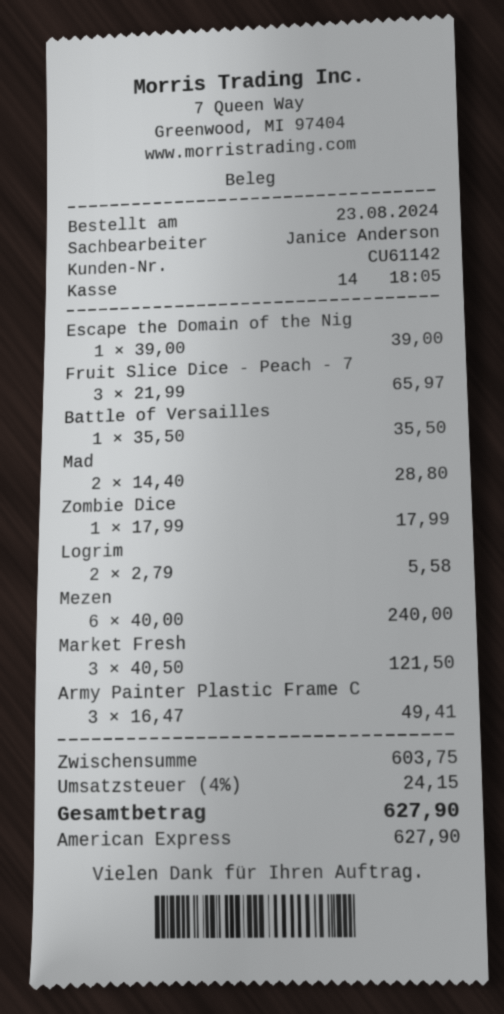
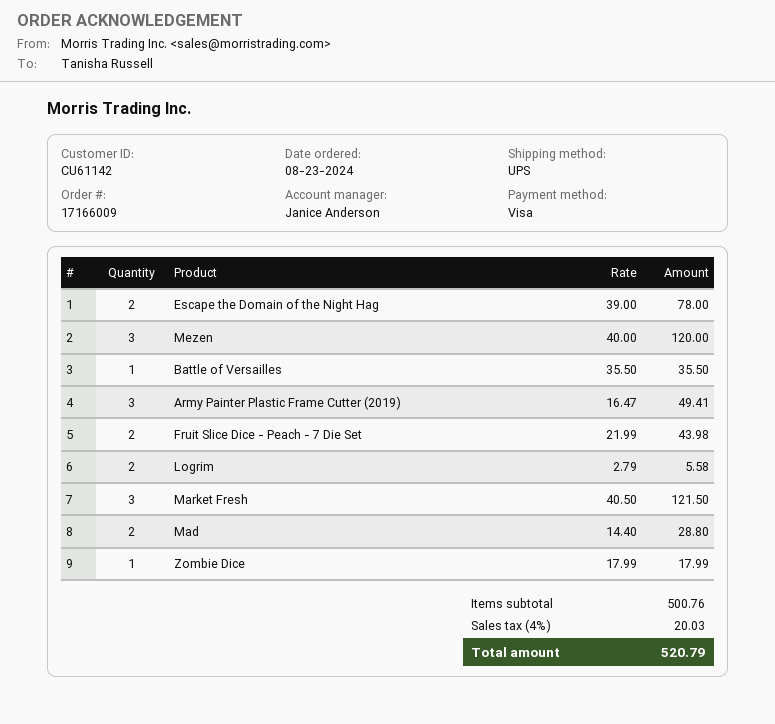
payment method: American Express -> Visa
Escape the Domain of the Nig: 1 x 39.00 = 39.00 -> 2 x 39.00 = 78.00
Fruit Slice Dice - Peach - 7: 3 x 21.99 = 65.97 -> 2 x 21.99 = 43.98
Mezen: 6 x 40.00 = 240.00 -> 3 x 40.00 = 120.00
subtotal: 603.75 -> 500.76
tax: 4% = 24.15 -> 4% = 20.03
total: 627.90 -> 520.79

